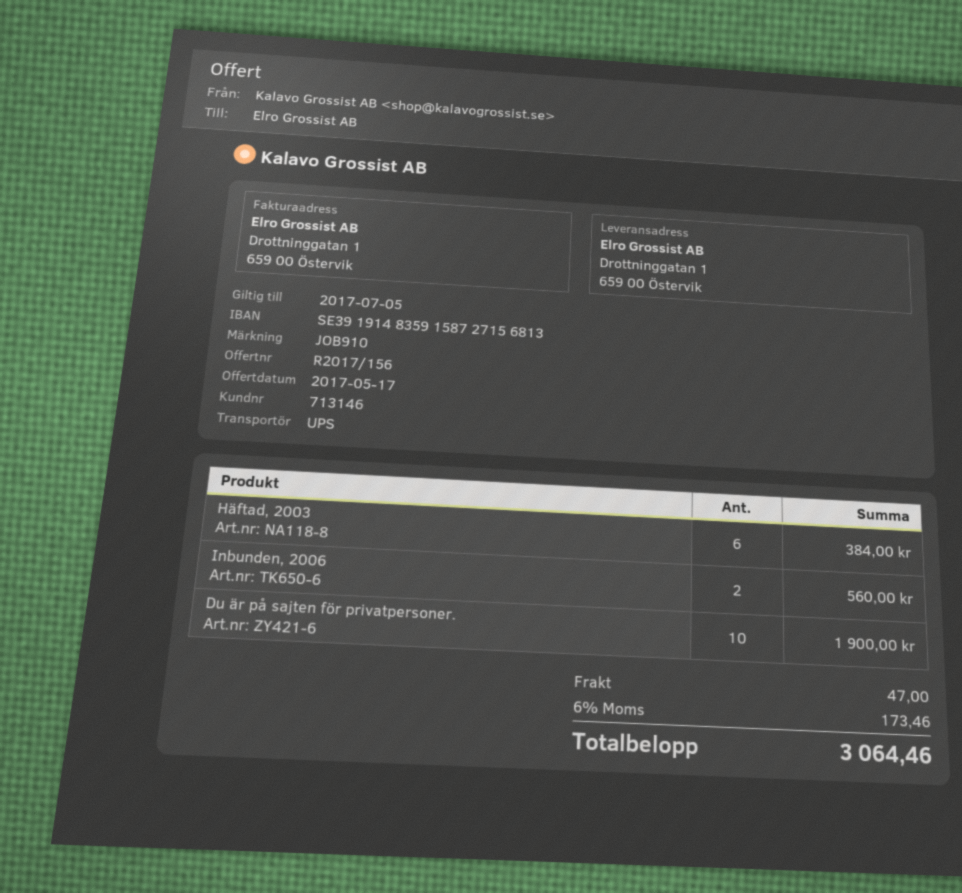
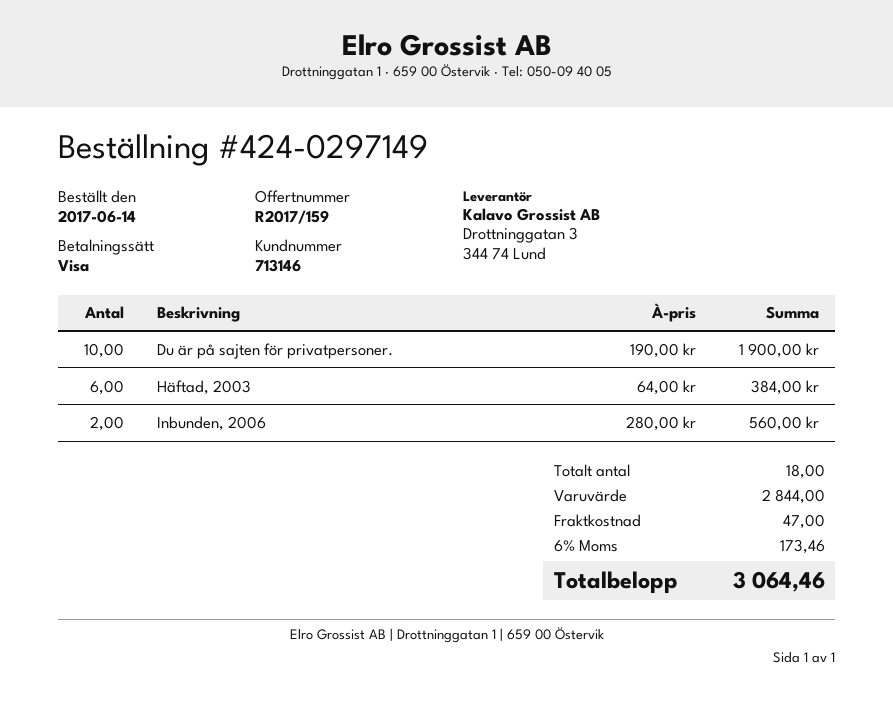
quote number: R2017/156 -> R2017/159

